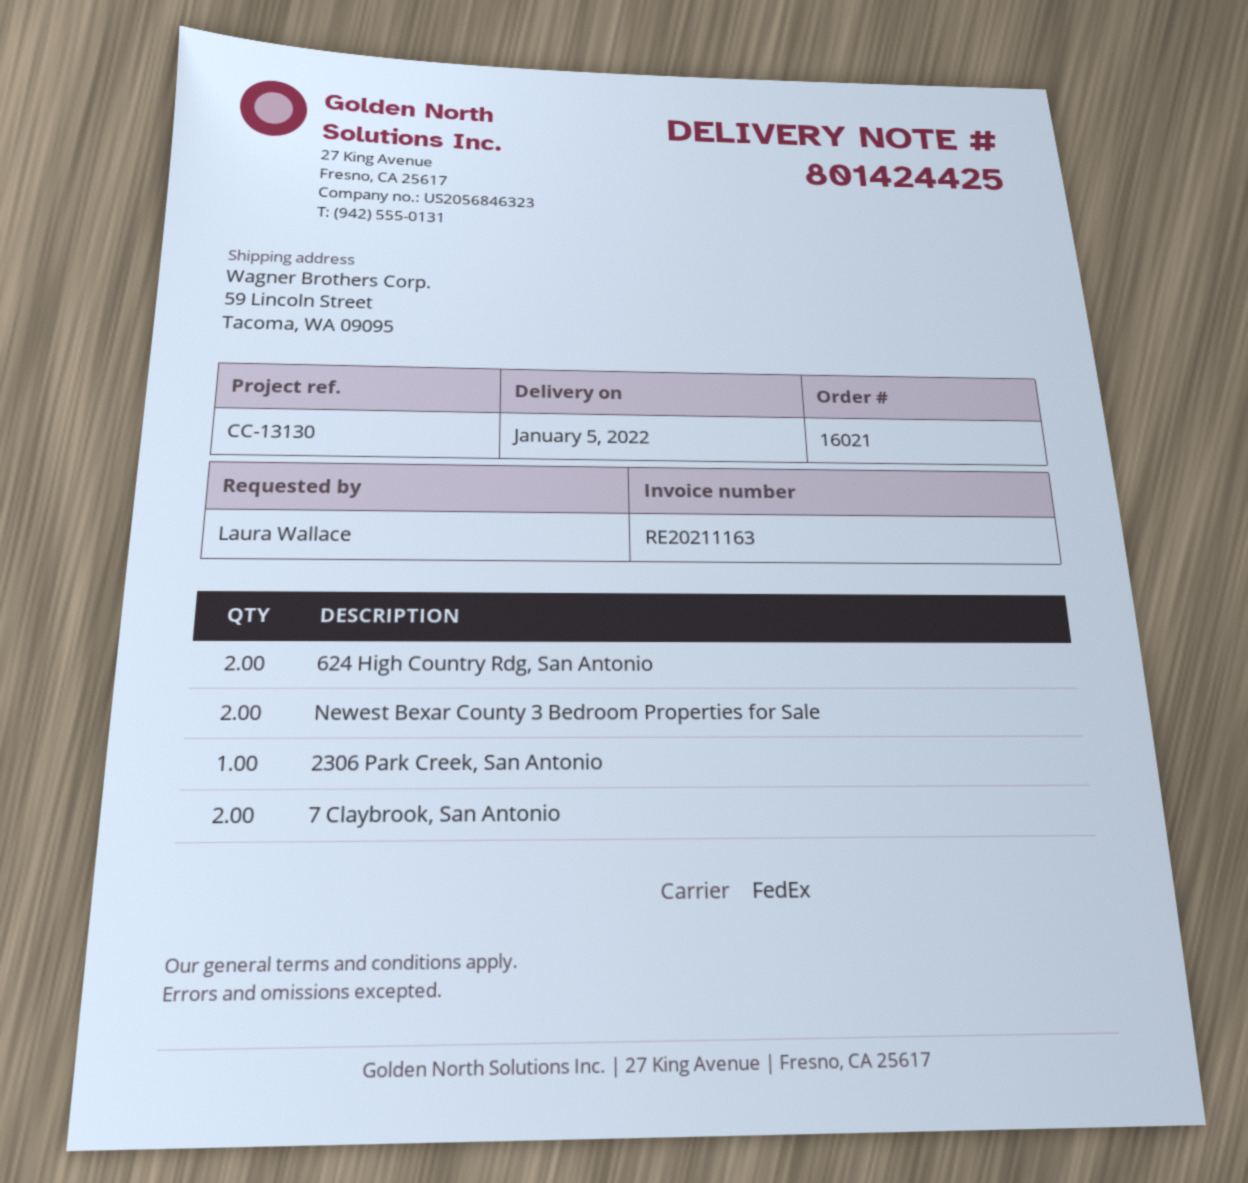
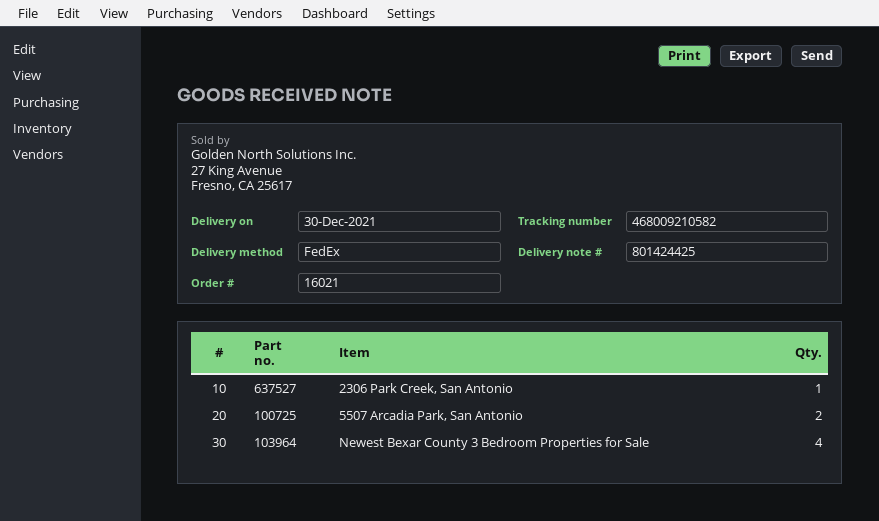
delivery date: 2022-01-05 -> 2021-12-30
624 High Country Rdg, San Antonio: 2 -> none
Newest Bexar County 3 Bedroom Properties for Sale: 2 -> 4
7 Claybrook, San Antonio: 2 -> none
5507 Arcadia Park, San Antonio: none -> 2

